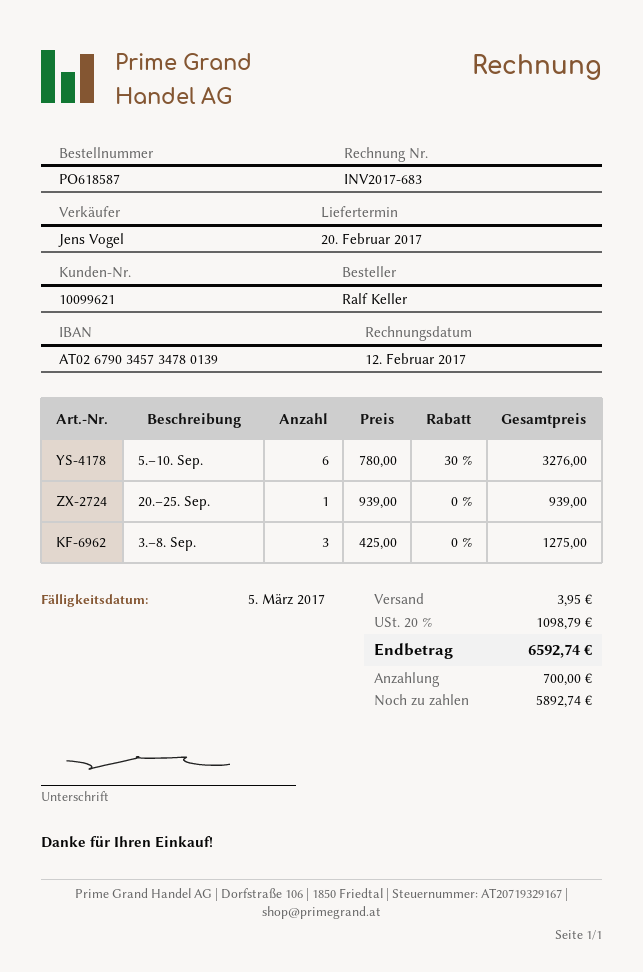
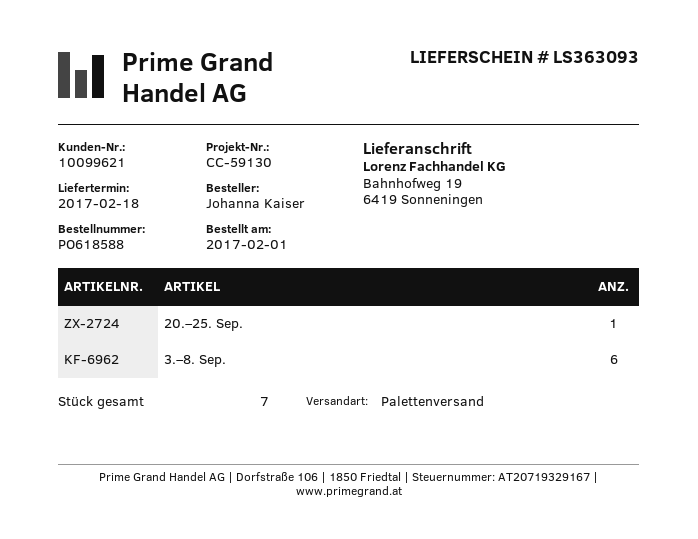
order number: PO618587 -> PO618588
delivery date: 2017-02-20 -> 2017-02-18
ordered by: Ralf Keller -> Johanna Kaiser
5.–10. Sep.: 6 -> none
3.–8. Sep.: 3 -> 6

